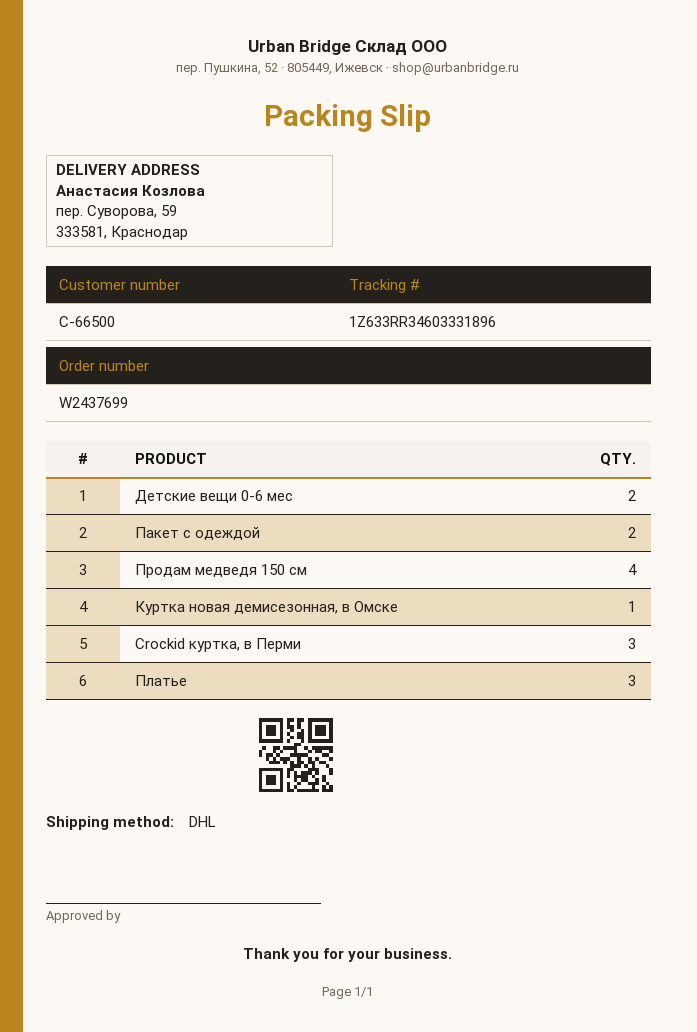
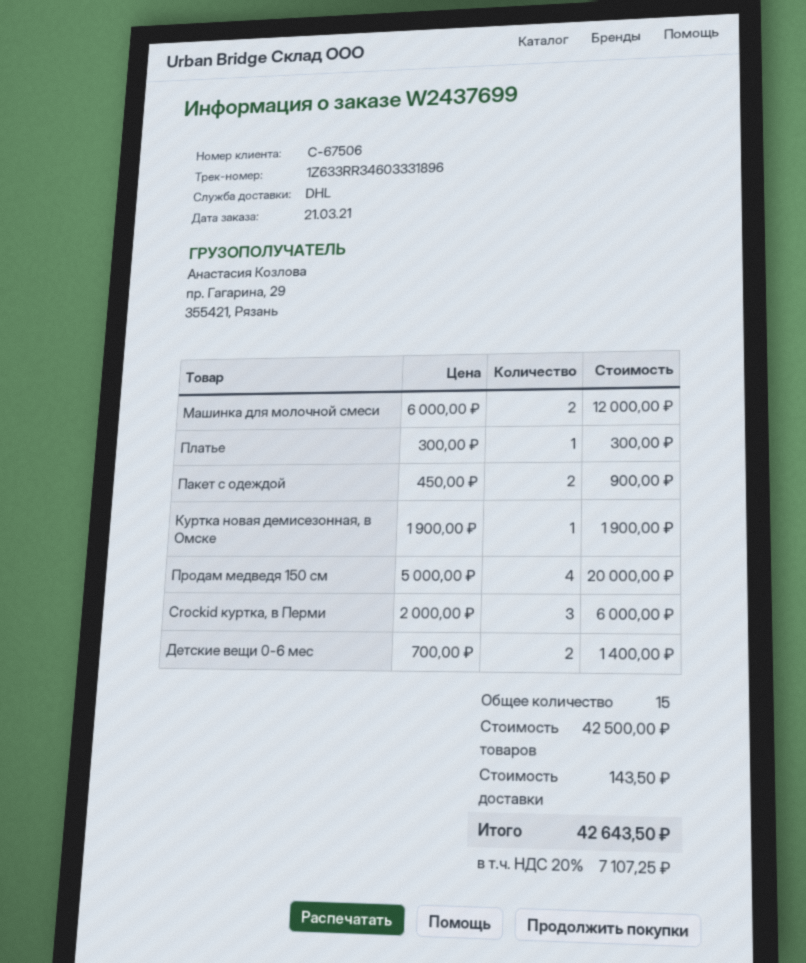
customer number: C-66500 -> C-67506
ship to: пер. Суворова, 59, 333581, Краснодар -> пр. Гагарина, 29, 355421, Рязань
Платье: 3 -> 1
Машинка для молочной смеси: none -> 2

